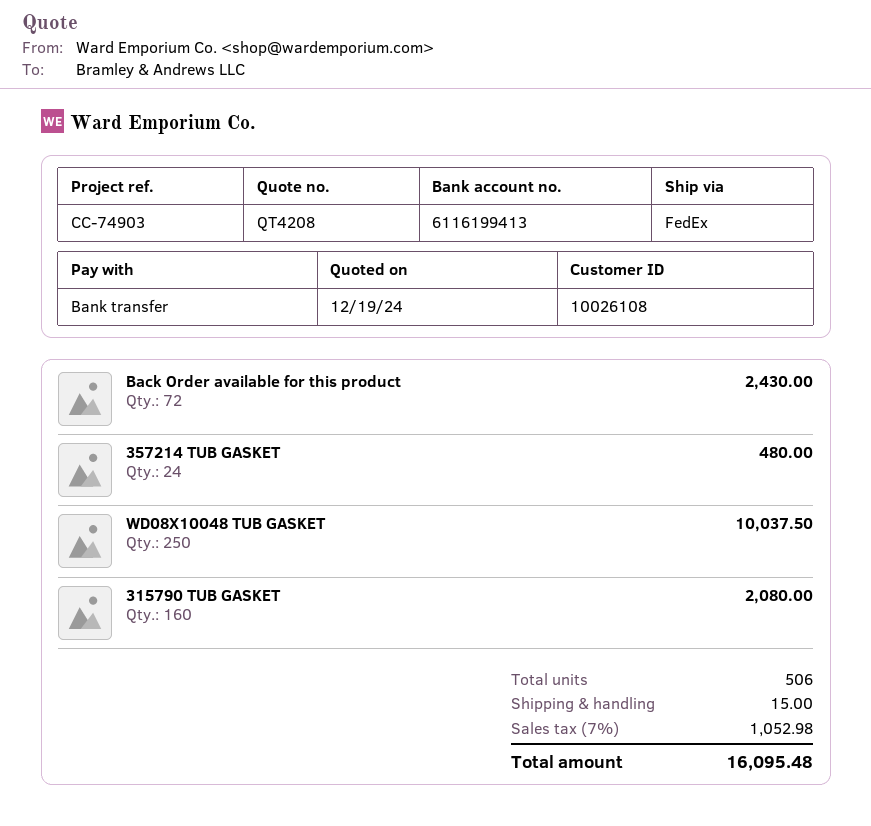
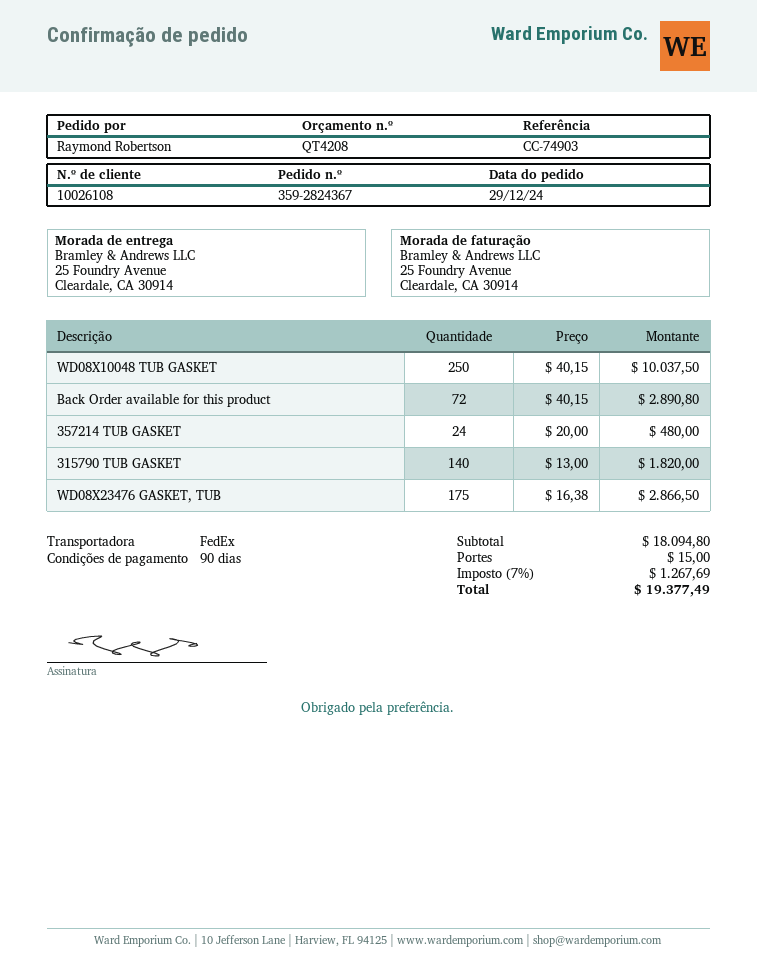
Back Order available for this product: 72 for 2430.00 -> 72 for 2890.80
315790 TUB GASKET: 160 for 2080.00 -> 140 for 1820.00
WD08X23476 GASKET, TUB: none -> 175 for 2866.50
tax: 7% = 1052.98 -> 7% = 1267.69
total: 16095.48 -> 19377.49

